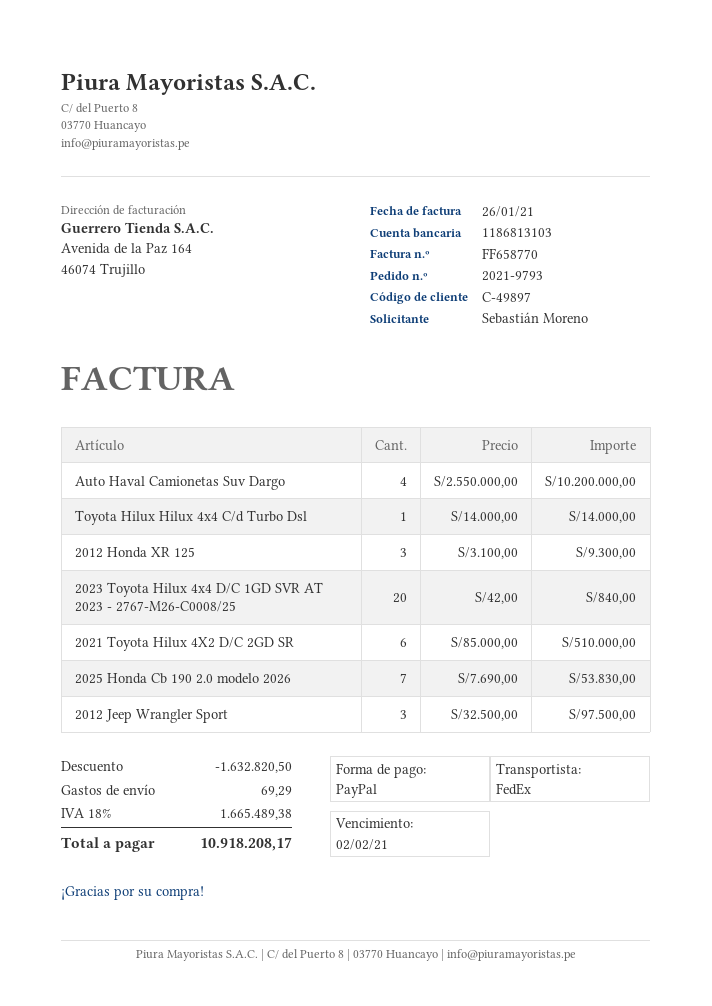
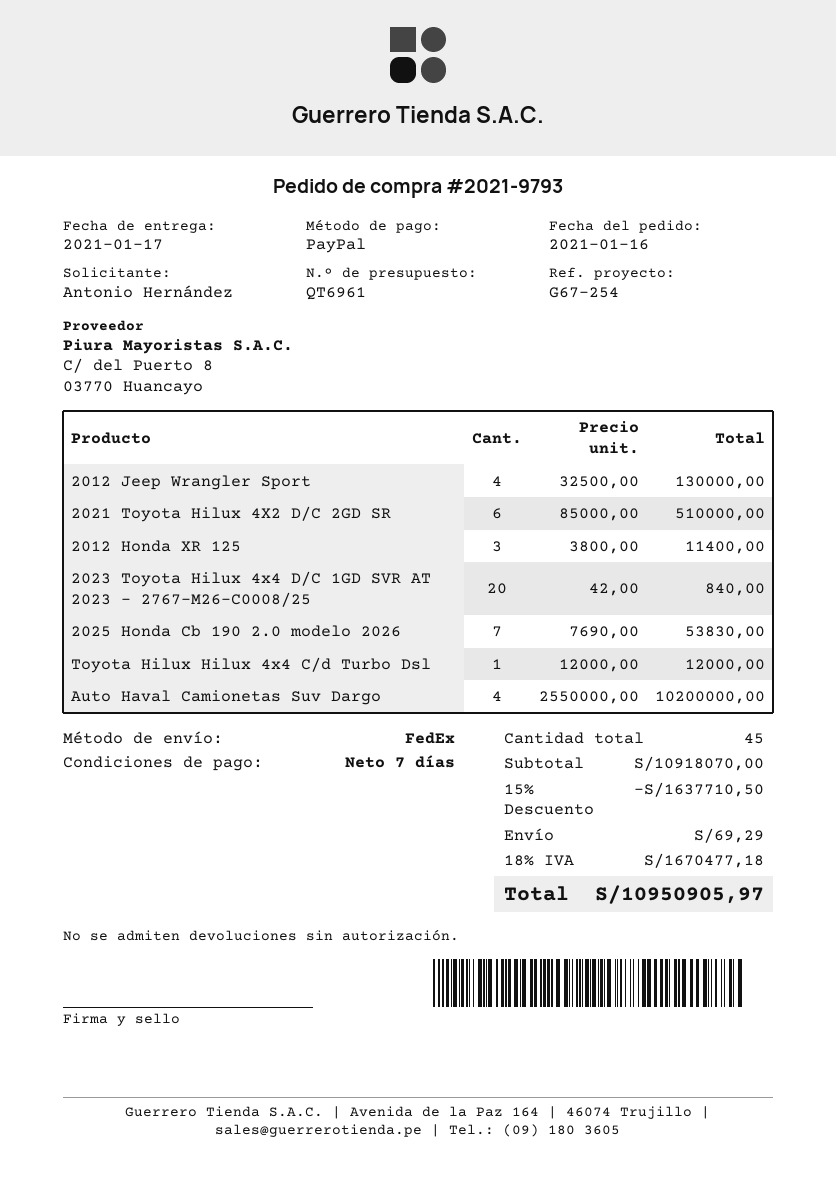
ordered by: Sebastián Moreno -> Antonio Hernández
Toyota Hilux Hilux 4x4 C/d Turbo Dsl: 1 x 14000.00 = 14000.00 -> 1 x 12000.00 = 12000.00
2012 Honda XR 125: 3 x 3100.00 = 9300.00 -> 3 x 3800.00 = 11400.00
2012 Jeep Wrangler Sport: 3 x 32500.00 = 97500.00 -> 4 x 32500.00 = 130000.00
discount: 1632820.50 -> 1637710.50
tax: 18% = 1665489.38 -> 18% = 1670477.18
total: 10918208.17 -> 10950905.97

